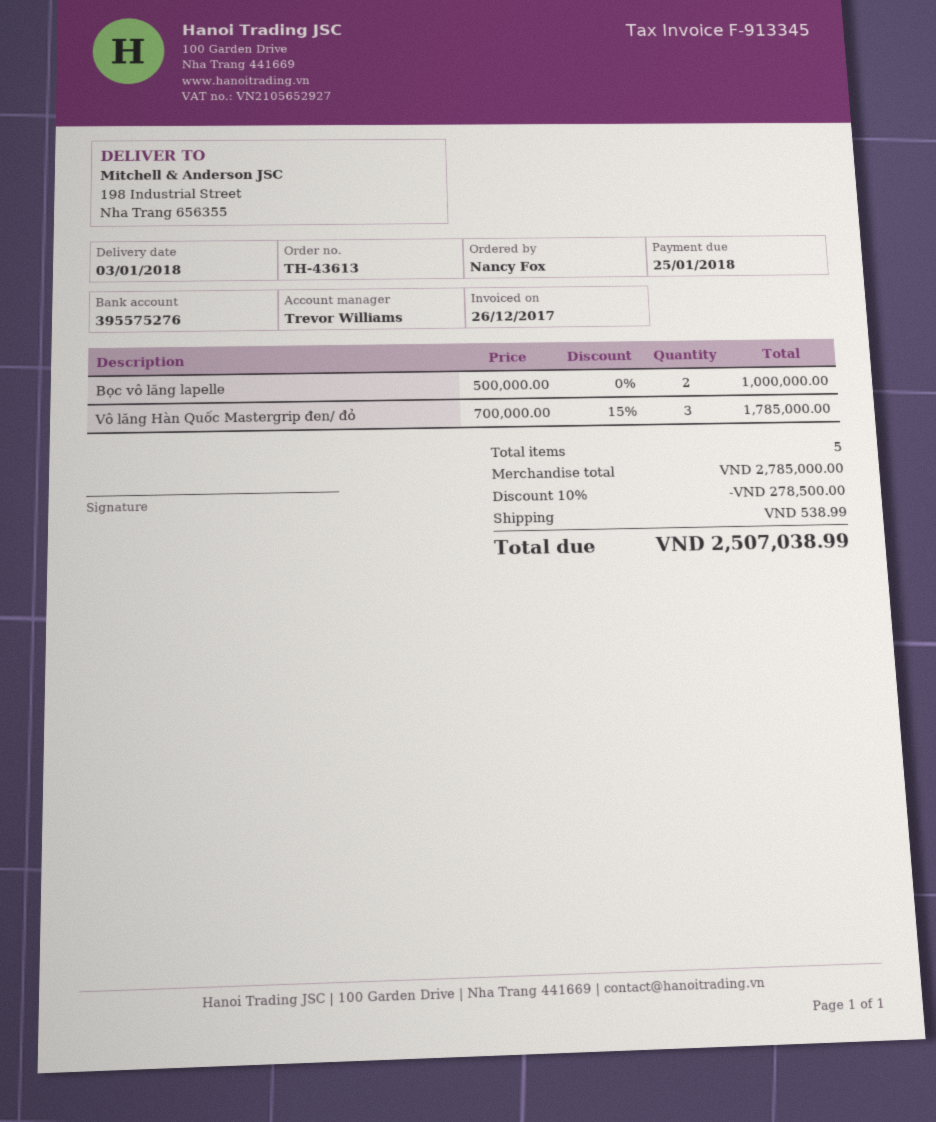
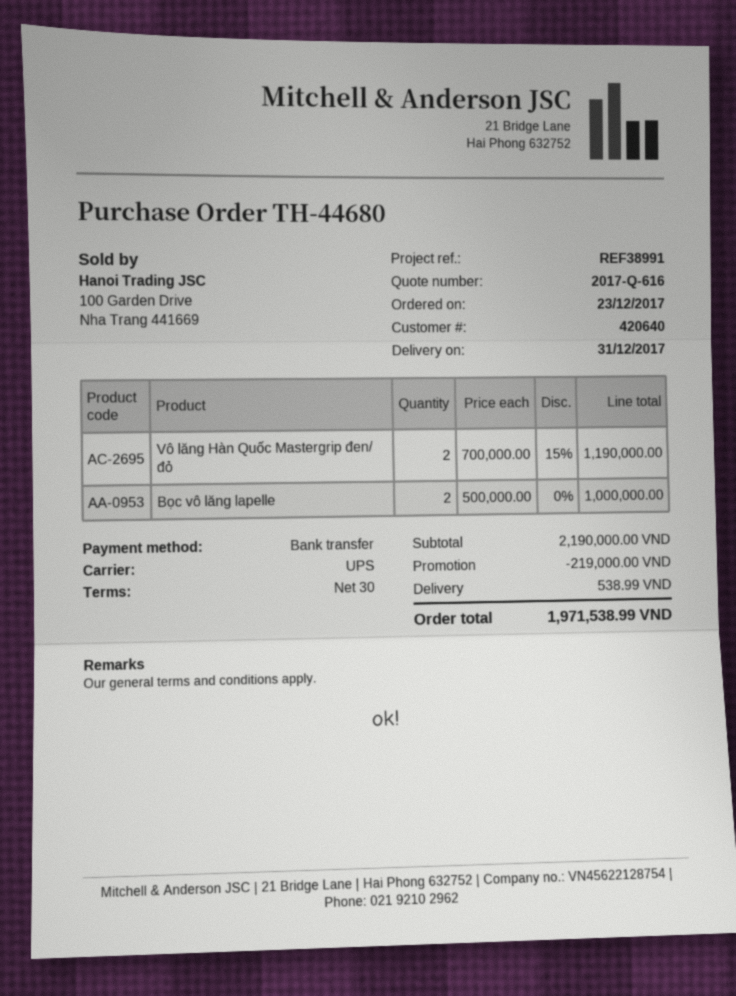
order number: TH-43613 -> TH-44680
delivery date: 2018-01-03 -> 2017-12-31
Vô lăng Hàn Quốc Mastergrip đen/ đỏ: 3 x 700000.00 - 15% = 1785000.00 -> 2 x 700000.00 - 15% = 1190000.00
subtotal: 2785000.00 -> 2190000.00
discount: 278500.00 -> 219000.00
total: 2507038.99 -> 1971538.99

